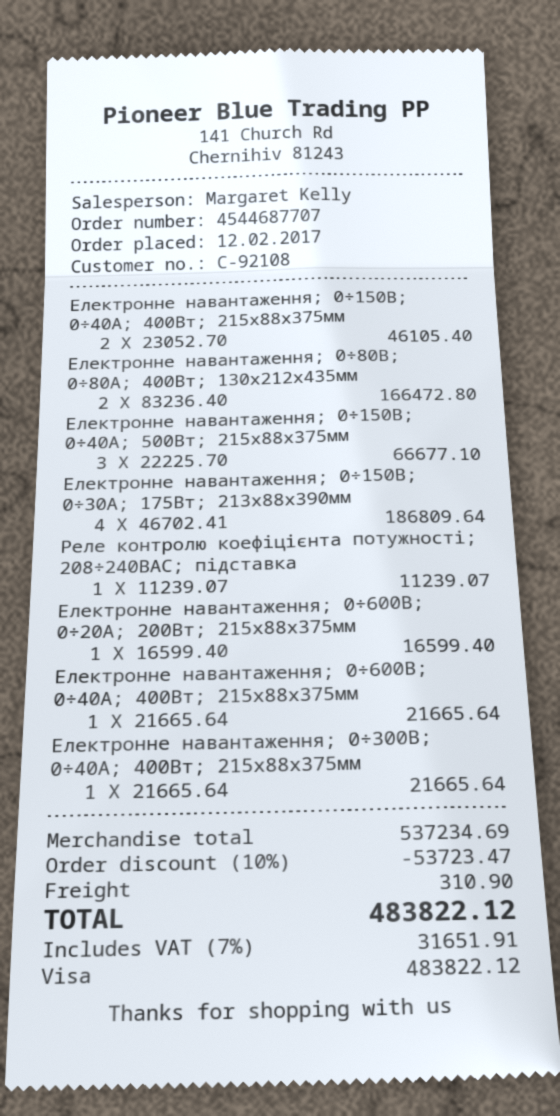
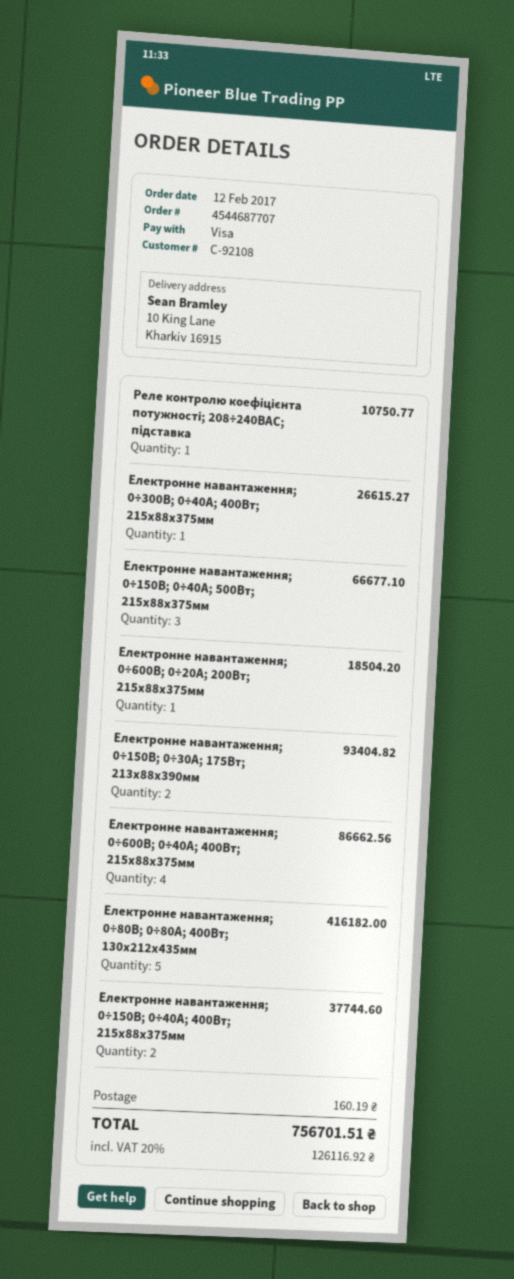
Електронне навантаження; 0÷150В; 0÷40А; 400Вт; 215x88x375мм: 2 for 46105.40 -> 2 for 37744.60
Електронне навантаження; 0÷80В; 0÷80А; 400Вт; 130x212x435мм: 2 for 166472.80 -> 5 for 416182.00
Електронне навантаження; 0÷150В; 0÷30А; 175Вт; 213x88x390мм: 4 for 186809.64 -> 2 for 93404.82
Реле контролю коефіцієнта потужності; 208÷240ВAC; підставка: 1 for 11239.07 -> 1 for 10750.77
Електронне навантаження; 0÷600В; 0÷20А; 200Вт; 215x88x375мм: 1 for 16599.40 -> 1 for 18504.20
Електронне навантаження; 0÷600В; 0÷40А; 400Вт; 215x88x375мм: 1 for 21665.64 -> 4 for 86662.56
Електронне навантаження; 0÷300В; 0÷40А; 400Вт; 215x88x375мм: 1 for 21665.64 -> 1 for 26615.27
discount: 10% = 53723.47 -> none
shipping: 310.90 -> 160.19
tax: 7% = 31651.91 -> 20% = 126116.92
total: 483822.12 -> 756701.51

